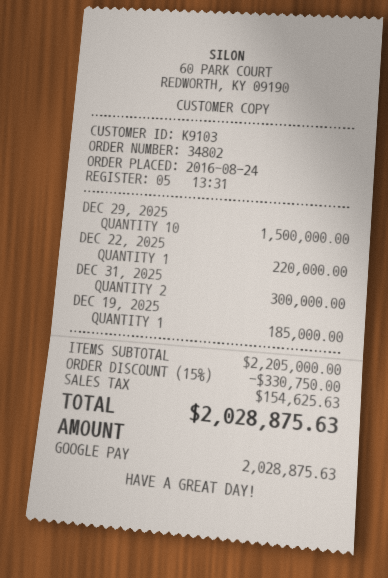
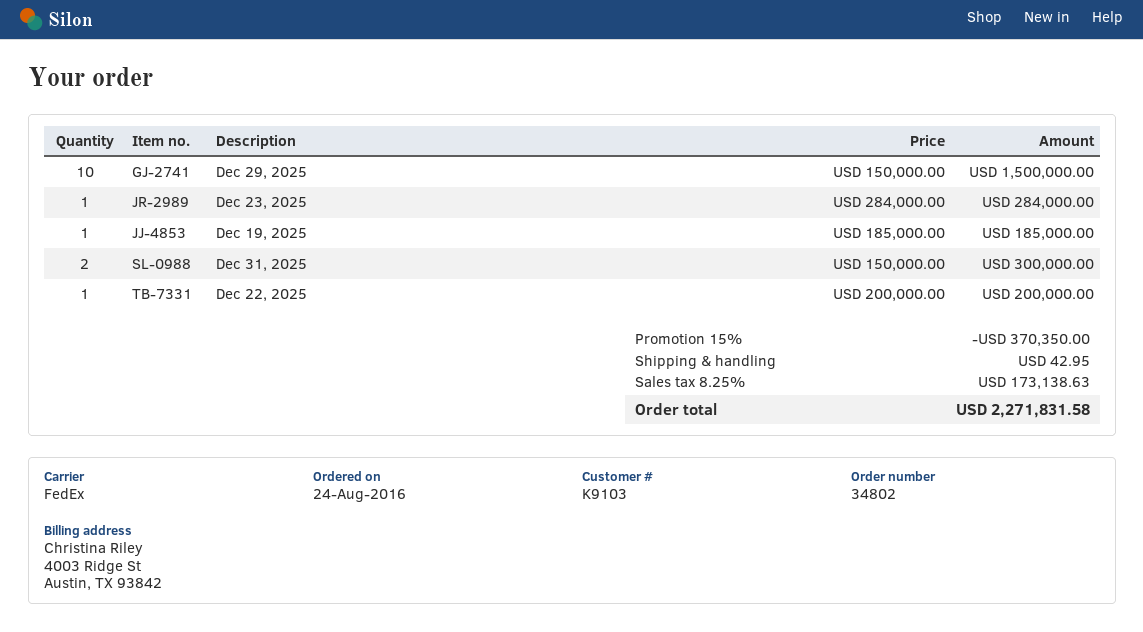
DEC 22, 2025: 1 for 220000.00 -> 1 for 200000.00
Dec 23, 2025: none -> 1 for 284000.00
discount: 15% = 330750.00 -> 15% = 370350.00
shipping: none -> 42.95
tax: 154625.63 -> 173138.63
total: 2028875.63 -> 2271831.58

